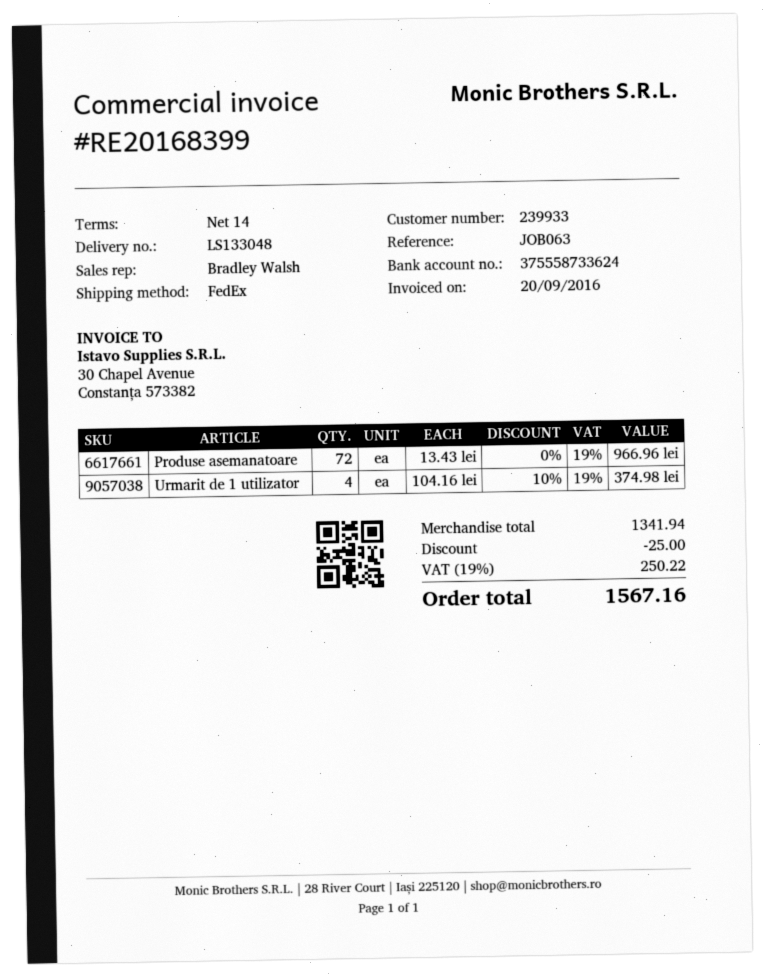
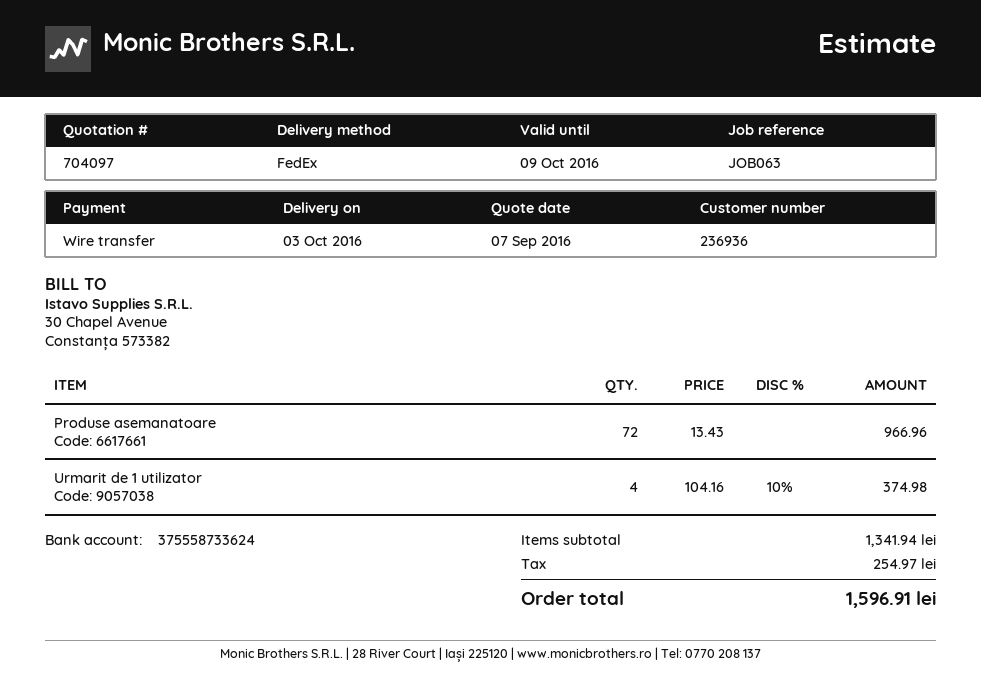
customer number: 239933 -> 236936
discount: 25.00 -> none
tax: 250.22 -> 254.97
total: 1567.16 -> 1596.91

